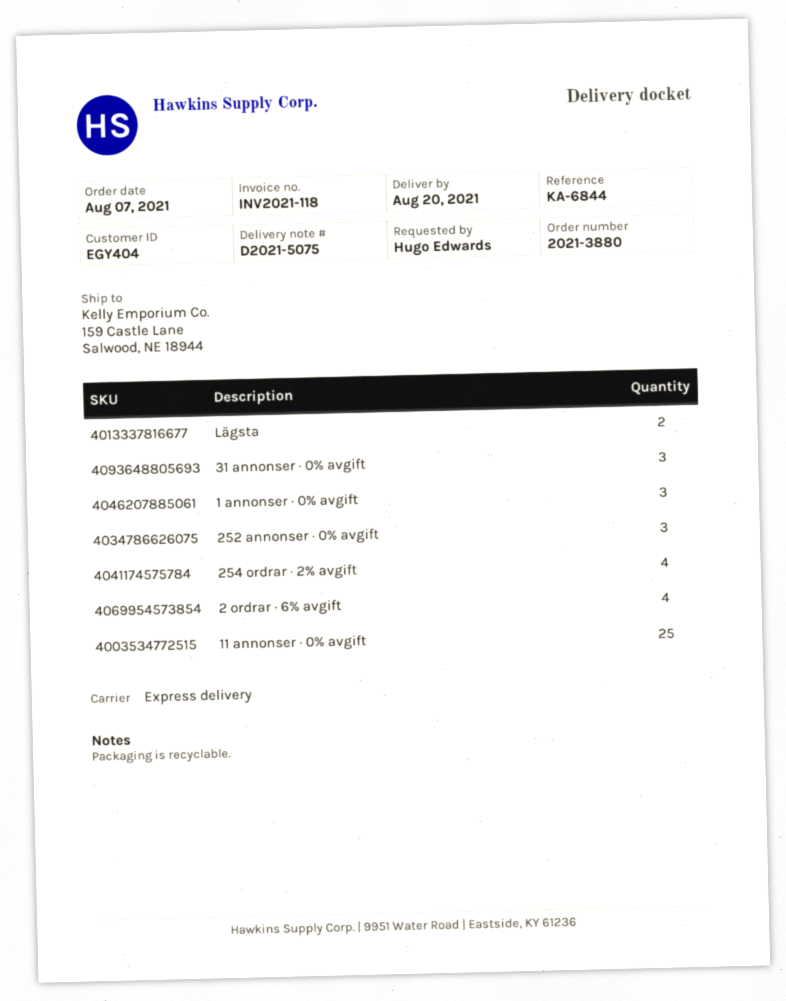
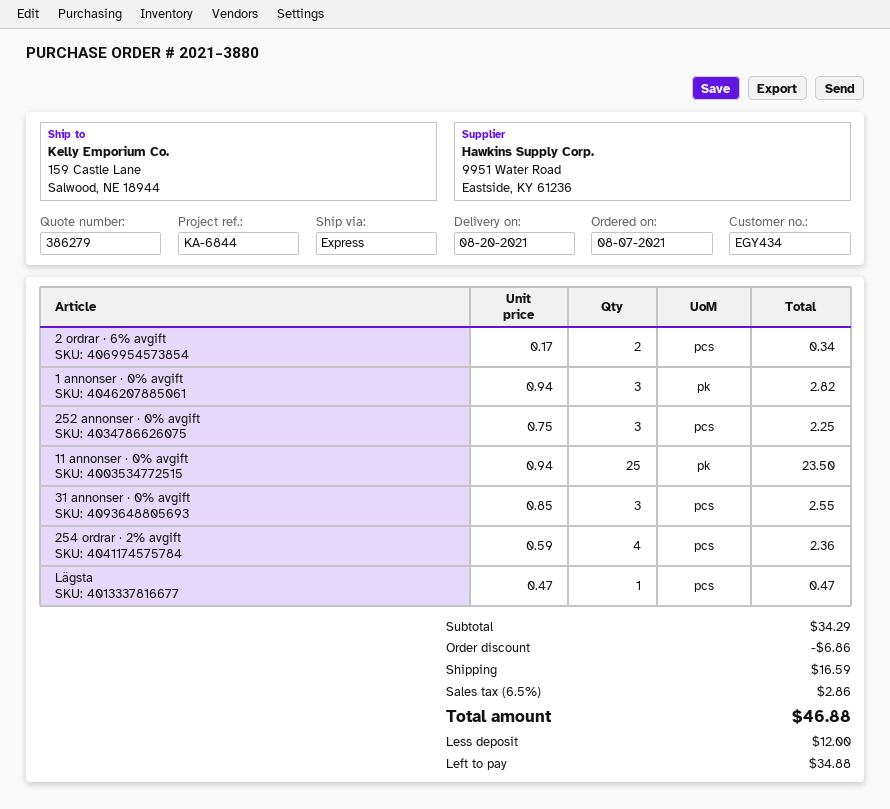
customer number: EGY404 -> EGY434
Lägsta: 2 -> 1
2 ordrar · 6% avgift: 4 -> 2

